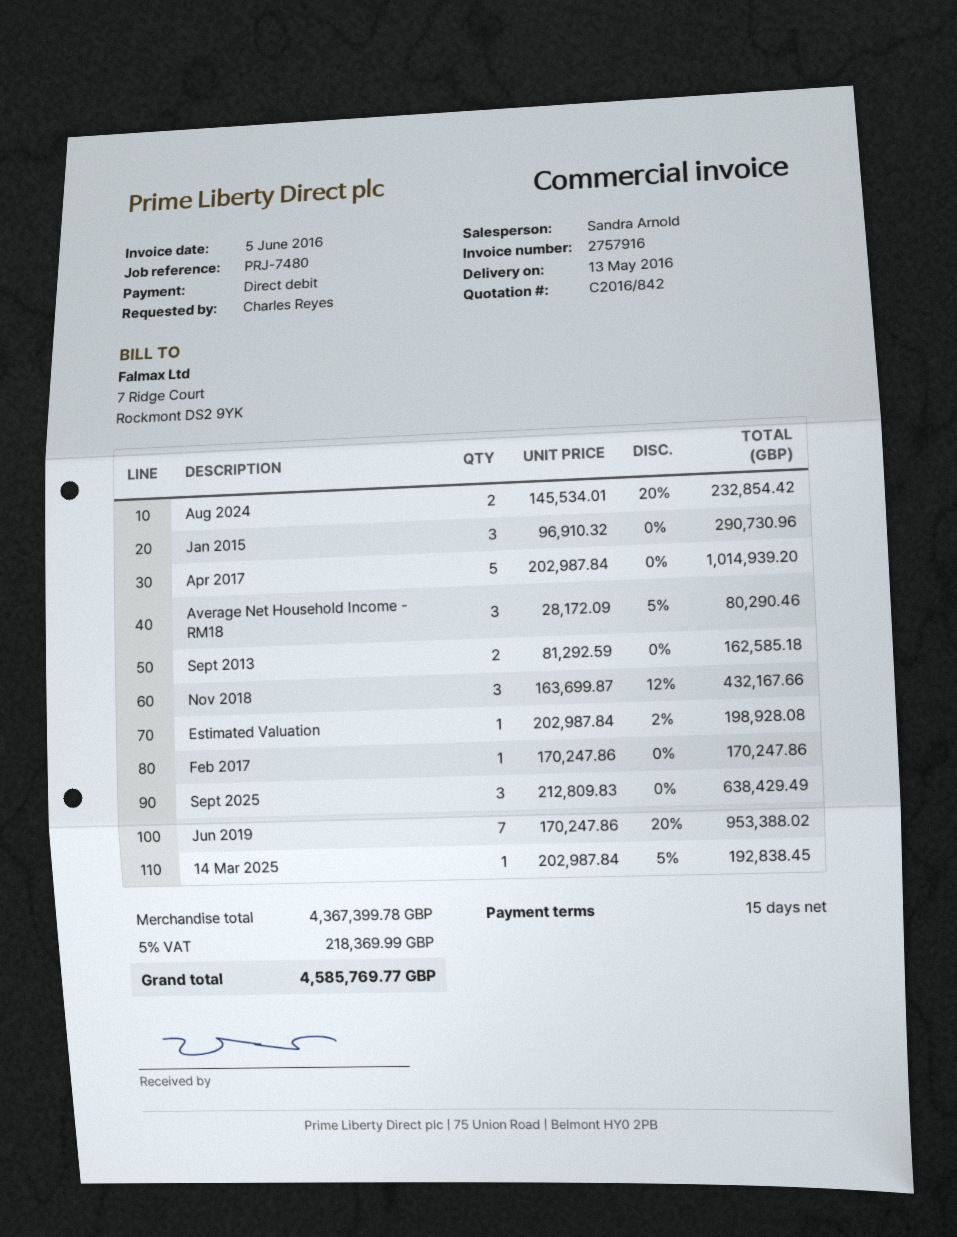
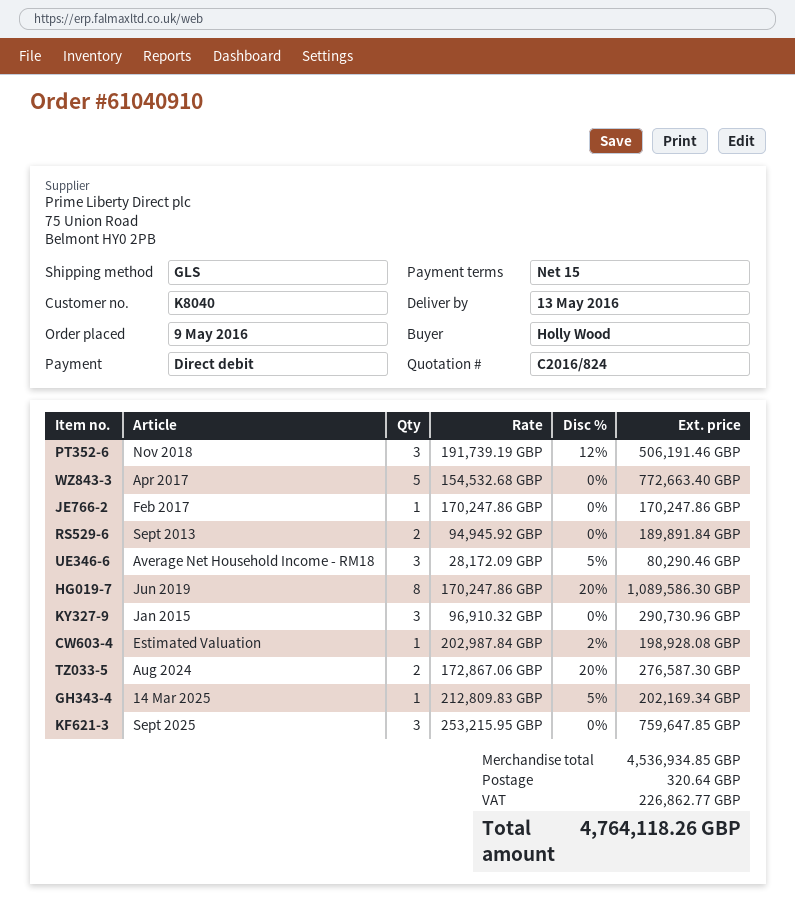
quote number: C2016/842 -> C2016/824
ordered by: Charles Reyes -> Holly Wood
Aug 2024: 2 x 145534.01 - 20% = 232854.42 -> 2 x 172867.06 - 20% = 276587.30
Apr 2017: 5 x 202987.84 = 1014939.20 -> 5 x 154532.68 = 772663.40
Sept 2013: 2 x 81292.59 = 162585.18 -> 2 x 94945.92 = 189891.84
Nov 2018: 3 x 163699.87 - 12% = 432167.66 -> 3 x 191739.19 - 12% = 506191.46
Sept 2025: 3 x 212809.83 = 638429.49 -> 3 x 253215.95 = 759647.85
Jun 2019: 7 x 170247.86 - 20% = 953388.02 -> 8 x 170247.86 - 20% = 1089586.30
14 Mar 2025: 1 x 202987.84 - 5% = 192838.45 -> 1 x 212809.83 - 5% = 202169.34
subtotal: 4367399.78 -> 4536934.85
shipping: none -> 320.64
tax: 218369.99 -> 226862.77
total: 4585769.77 -> 4764118.26

